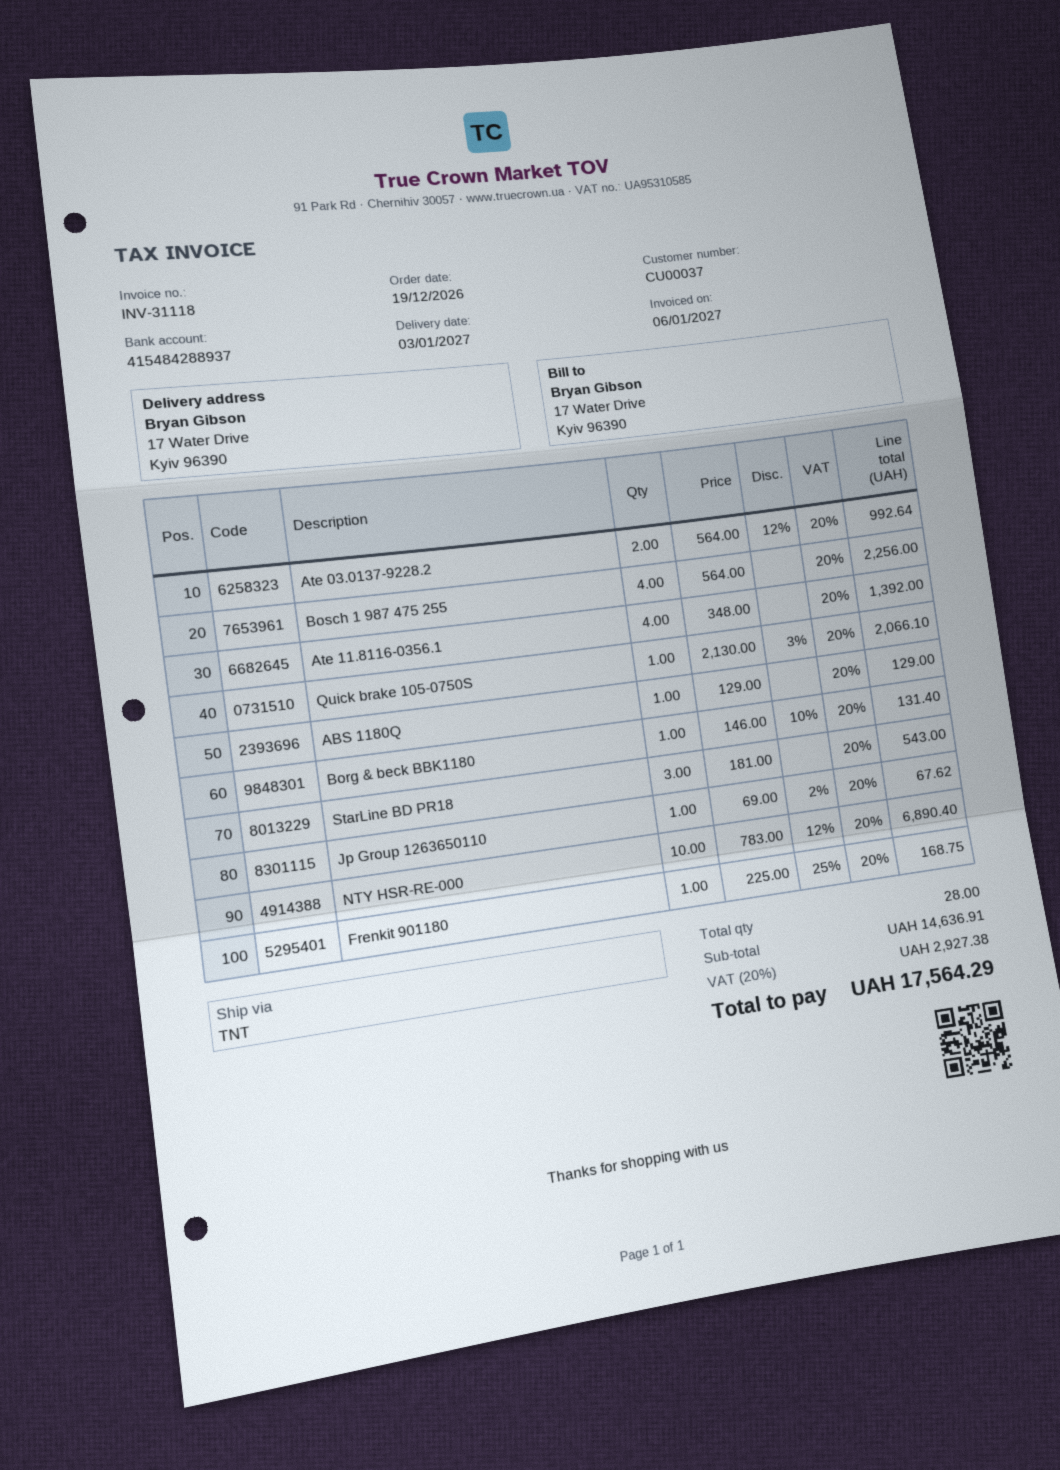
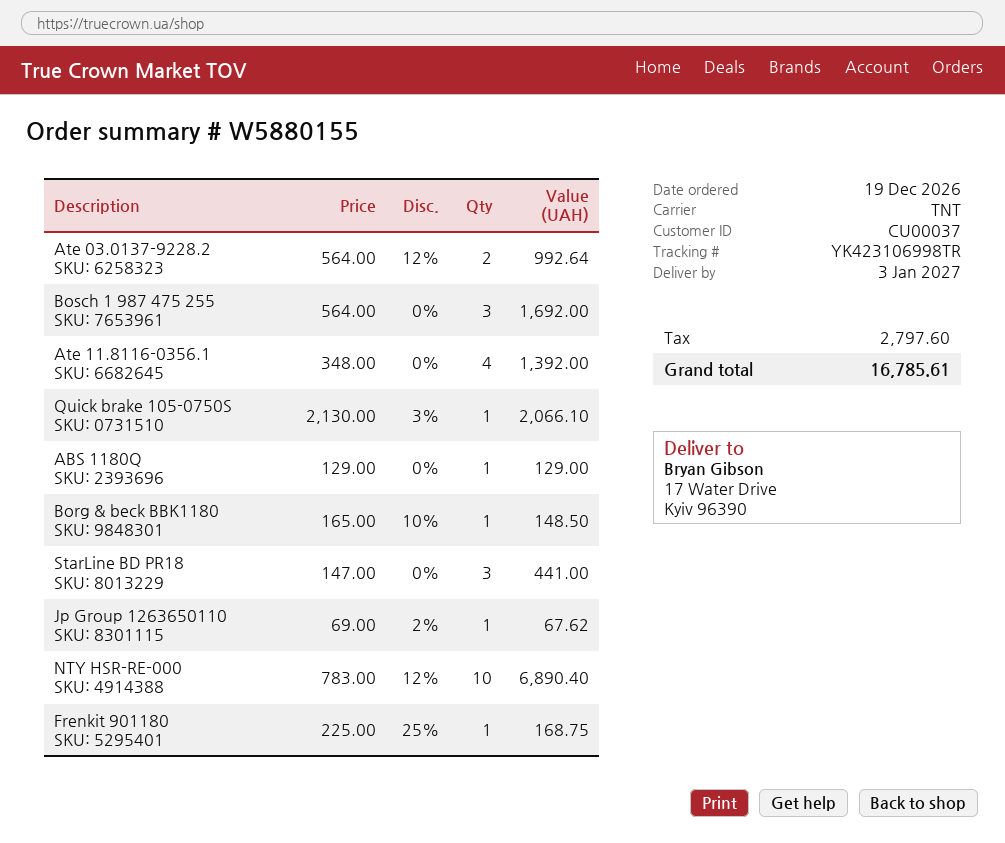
Bosch 1 987 475 255: 4 x 564.00 = 2256.00 -> 3 x 564.00 = 1692.00
Borg & beck BBK1180: 1 x 146.00 - 10% = 131.40 -> 1 x 165.00 - 10% = 148.50
StarLine BD PR18: 3 x 181.00 = 543.00 -> 3 x 147.00 = 441.00
tax: 2927.38 -> 2797.60
total: 17564.29 -> 16785.61

